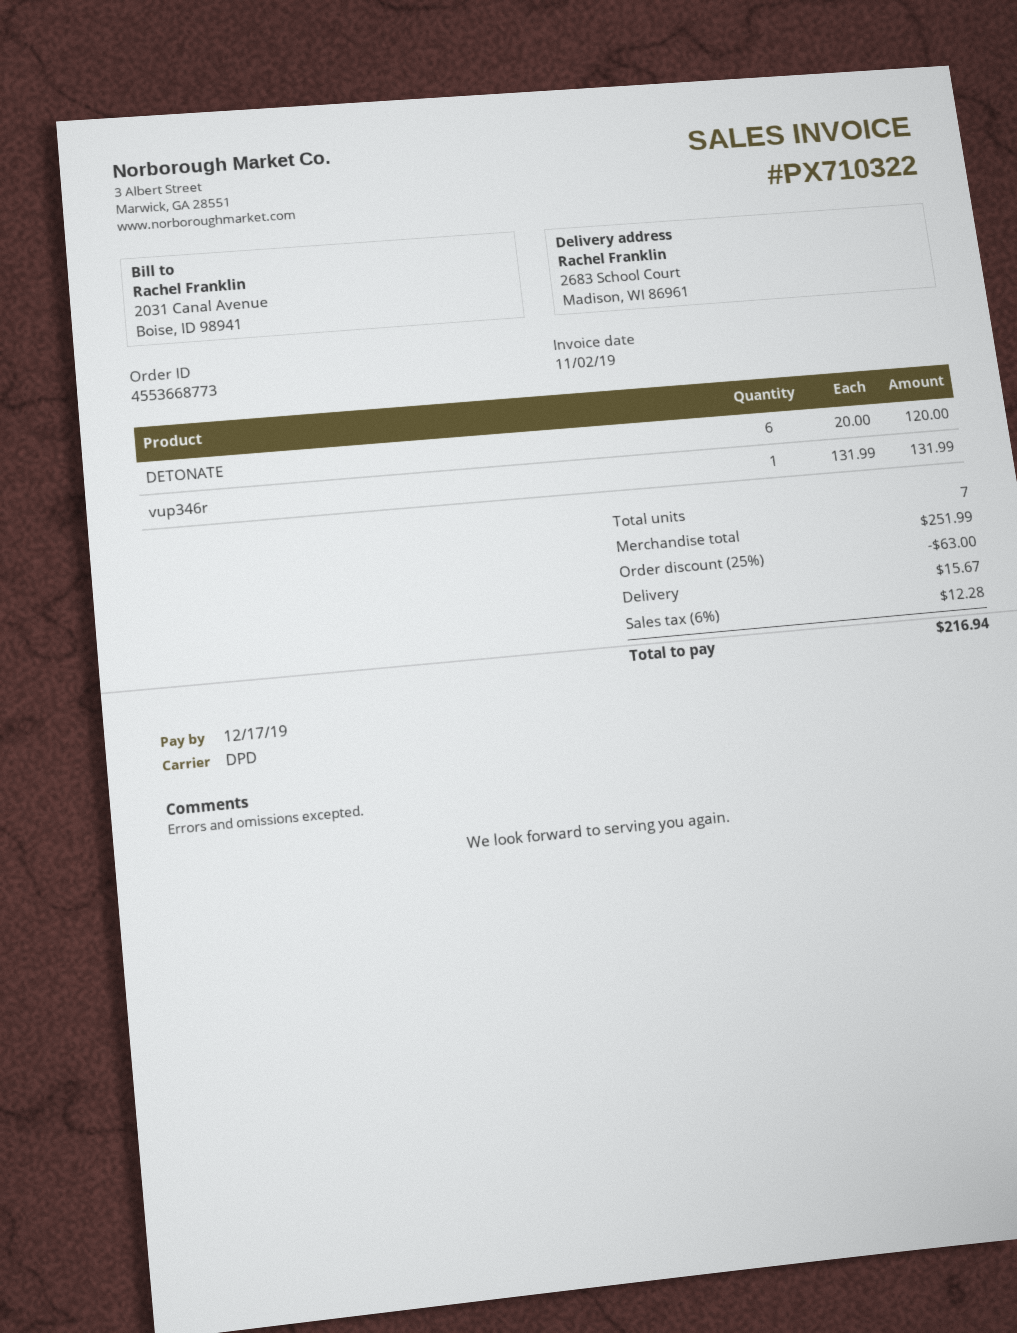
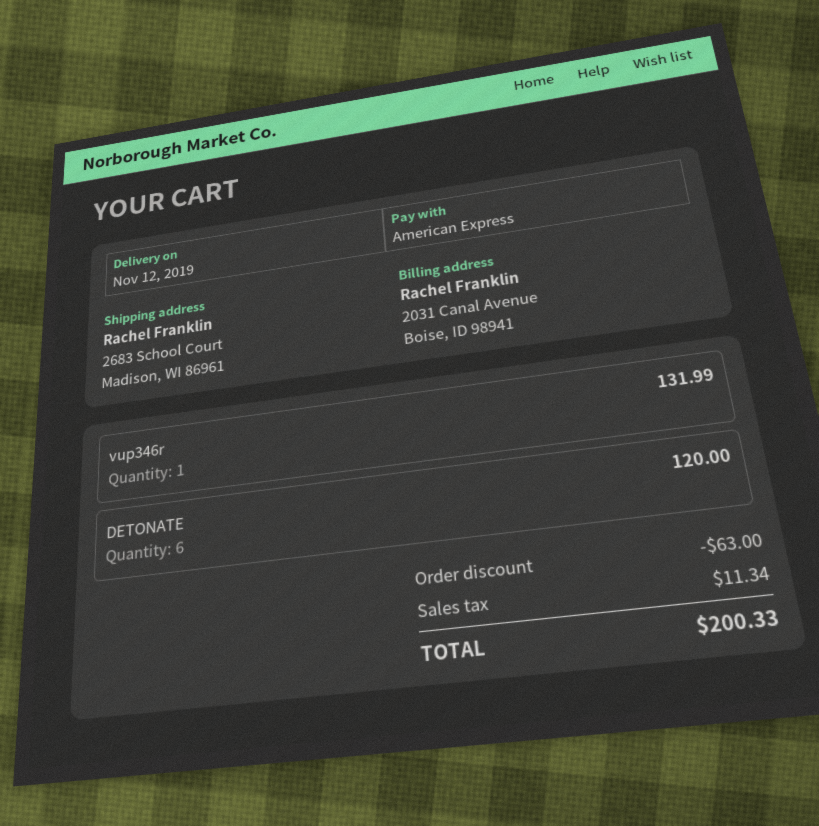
shipping: 15.67 -> none
tax: 12.28 -> 11.34
total: 216.94 -> 200.33

